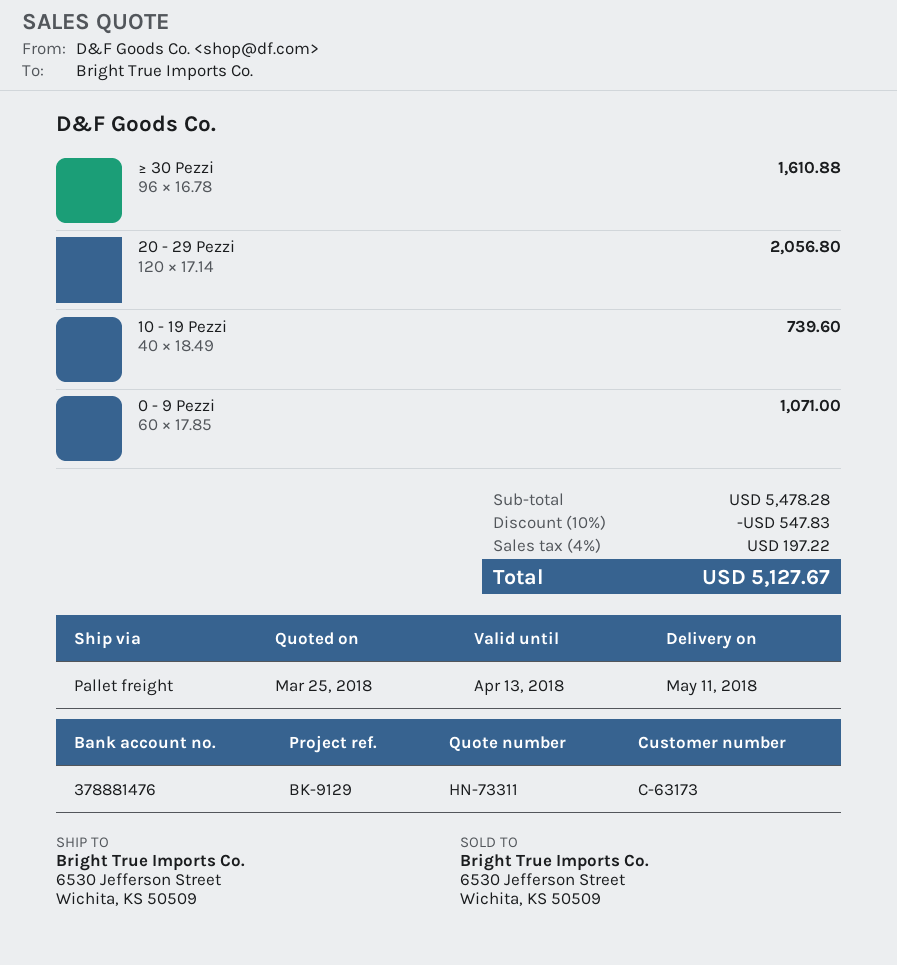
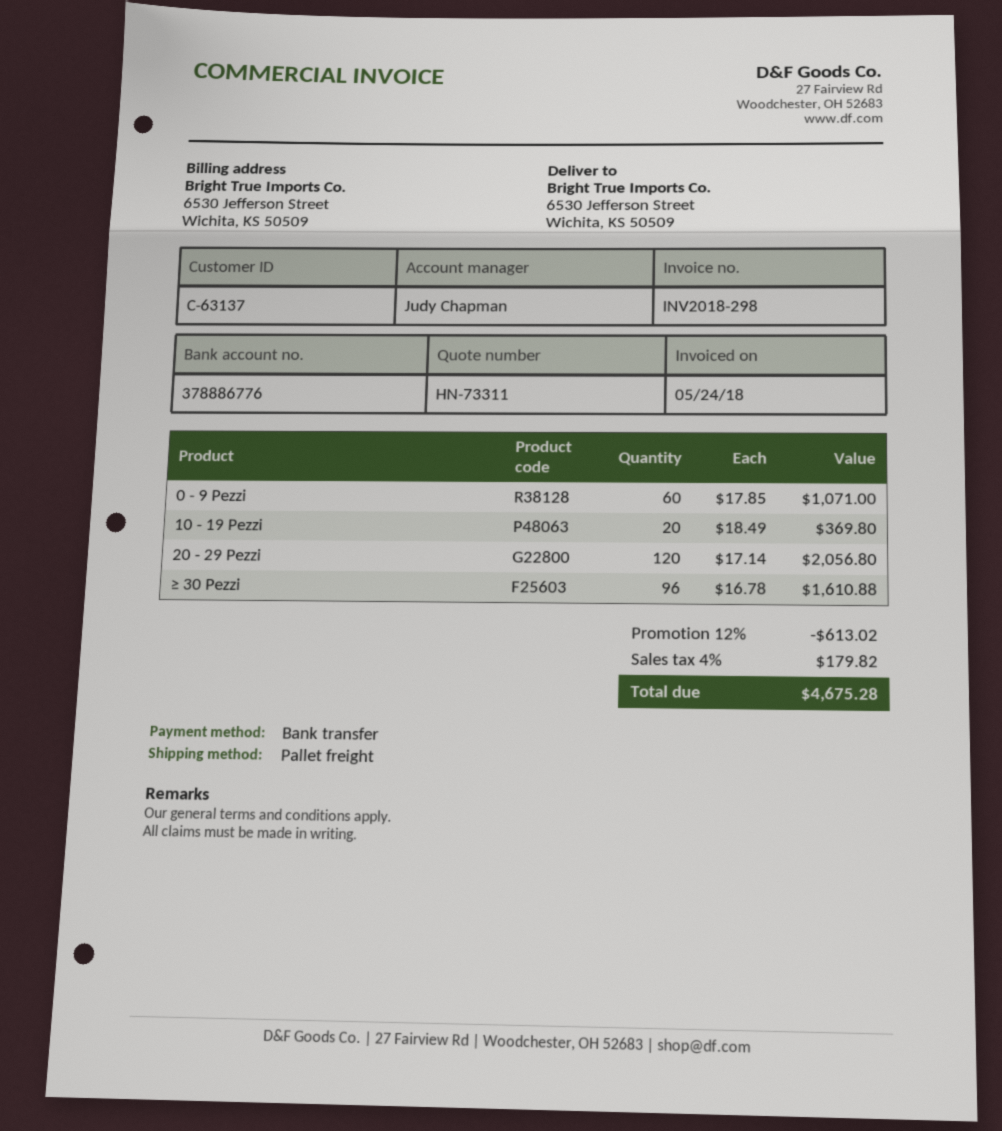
customer number: C-63173 -> C-63137
bank account: 378881476 -> 378886776
10 - 19 Pezzi: 40 x 18.49 = 739.60 -> 20 x 18.49 = 369.80
discount: 10% = 547.83 -> 12% = 613.02
tax: 4% = 197.22 -> 4% = 179.82
total: 5127.67 -> 4675.28

